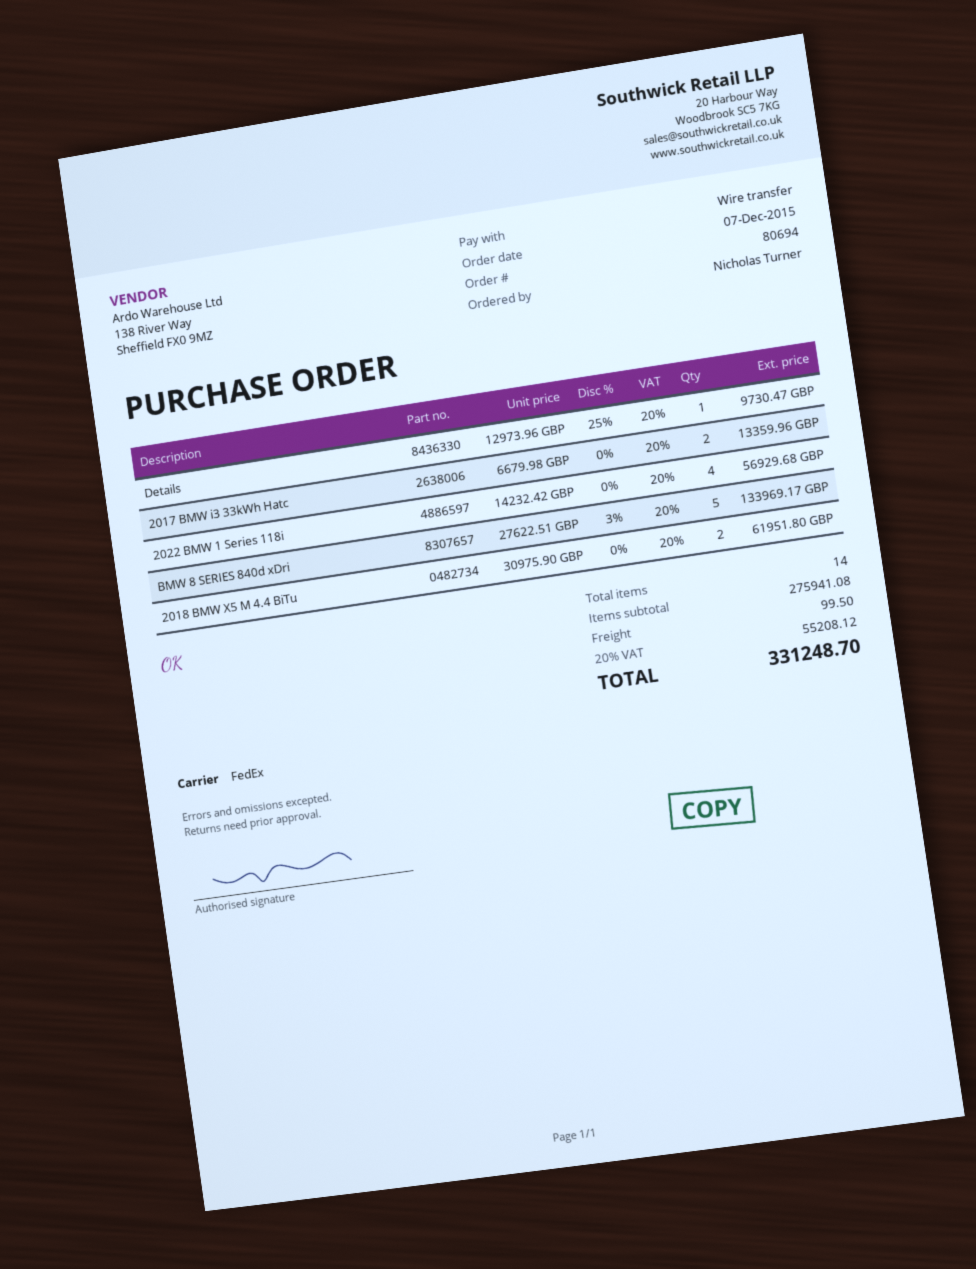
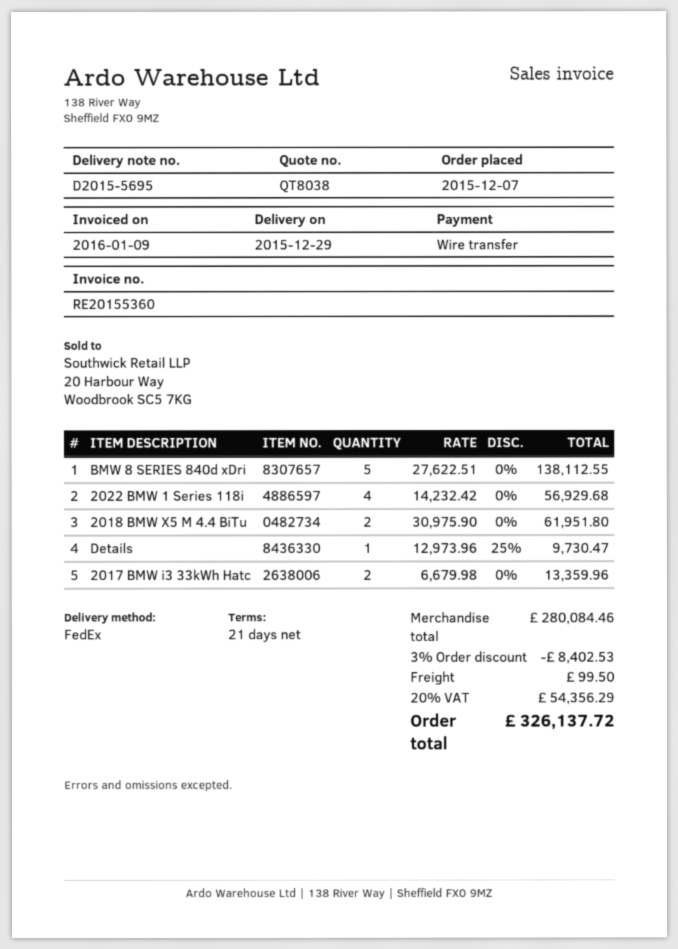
BMW 8 SERIES 840d xDri: 5 x 27622.51 - 3% = 133969.17 -> 5 x 27622.51 = 138112.55
subtotal: 275941.08 -> 280084.46
discount: none -> 3% = 8402.53
tax: 20% = 55208.12 -> 20% = 54356.29
total: 331248.70 -> 326137.72

